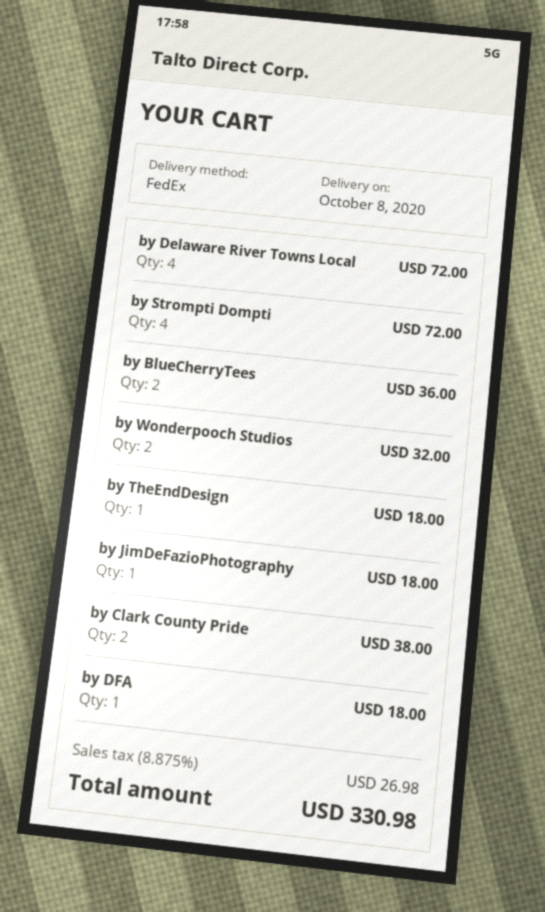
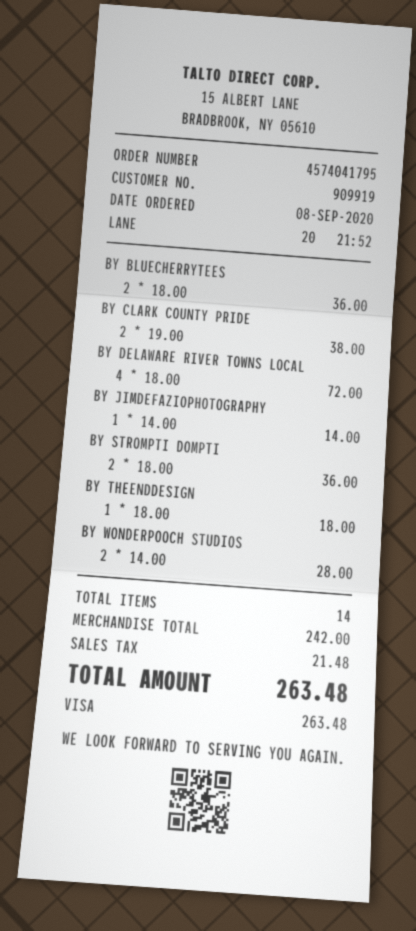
by Strompti Dompti: 4 for 72.00 -> 2 for 36.00
by Wonderpooch Studios: 2 for 32.00 -> 2 for 28.00
by JimDeFazioPhotography: 1 for 18.00 -> 1 for 14.00
by DFA: 1 for 18.00 -> none
tax: 26.98 -> 21.48
total: 330.98 -> 263.48

